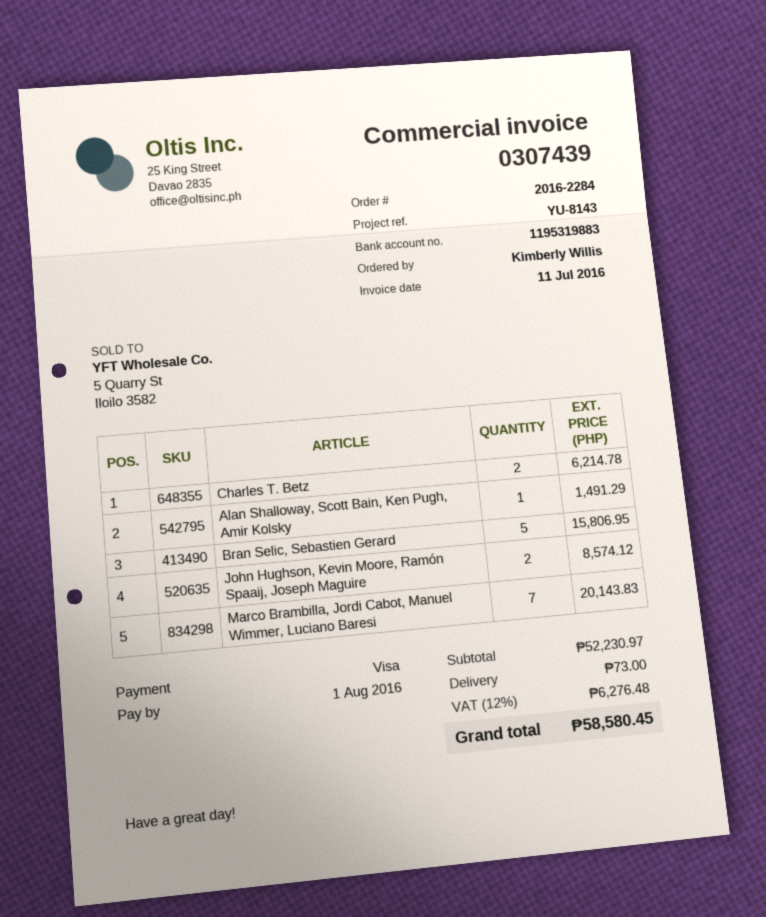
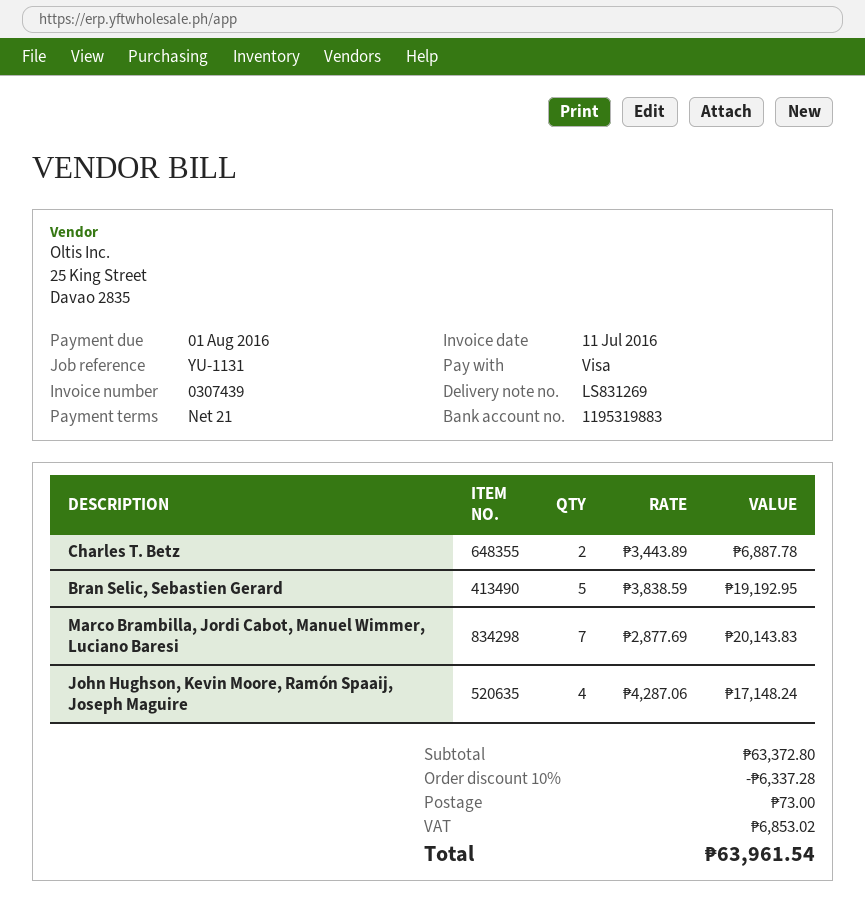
reference: YU-8143 -> YU-1131
Charles T. Betz: 2 for 6214.78 -> 2 for 6887.78
Alan Shalloway, Scott Bain, Ken Pugh, Amir Kolsky: 1 for 1491.29 -> none
Bran Selic, Sebastien Gerard: 5 for 15806.95 -> 5 for 19192.95
John Hughson, Kevin Moore, Ramón Spaaij, Joseph Maguire: 2 for 8574.12 -> 4 for 17148.24
subtotal: 52230.97 -> 63372.80
discount: none -> 10% = 6337.28
tax: 6276.48 -> 6853.02
total: 58580.45 -> 63961.54

